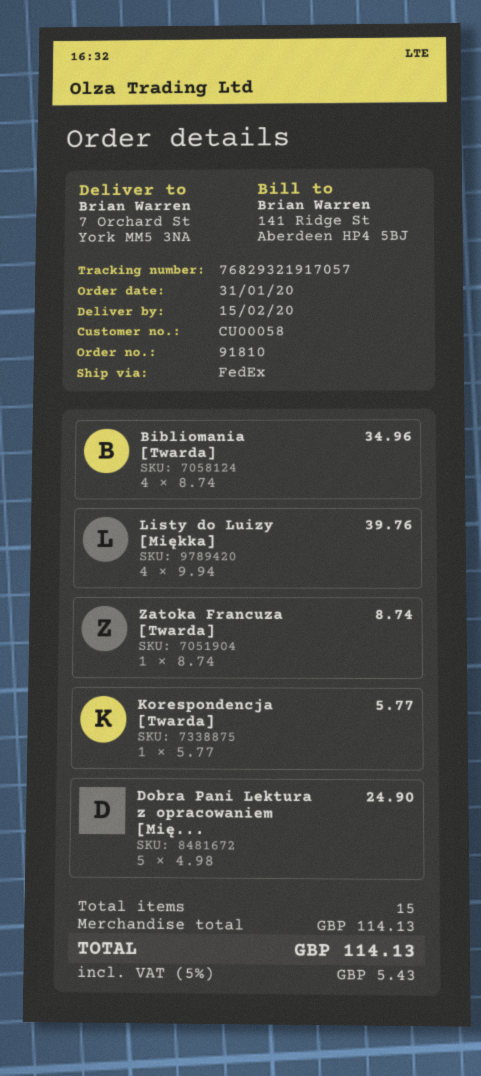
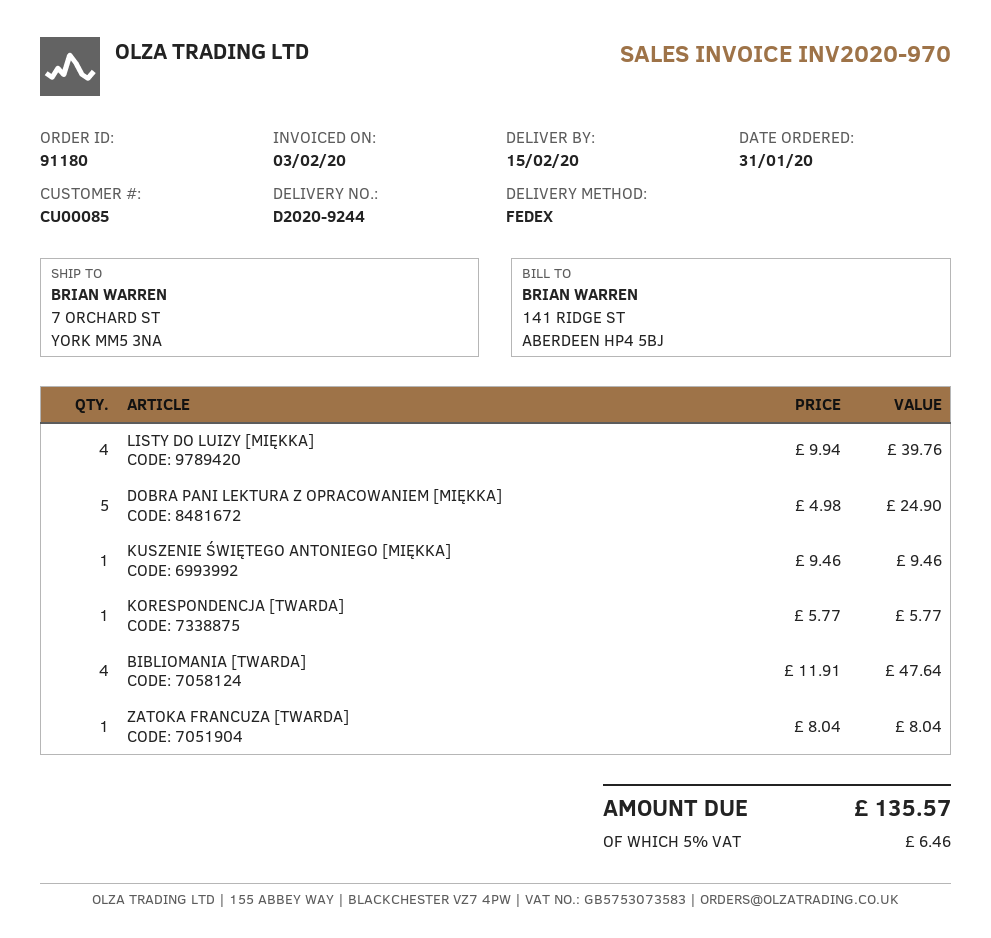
order number: 91810 -> 91180
customer number: CU00058 -> CU00085
Bibliomania [Twarda]: 4 x 8.74 = 34.96 -> 4 x 11.91 = 47.64
Zatoka Francuza [Twarda]: 1 x 8.74 = 8.74 -> 1 x 8.04 = 8.04
KUSZENIE ŚWIĘTEGO ANTONIEGO [MIĘKKA]: none -> 1 x 9.46 = 9.46
tax: 5% = 5.43 -> 5% = 6.46
total: 114.13 -> 135.57

